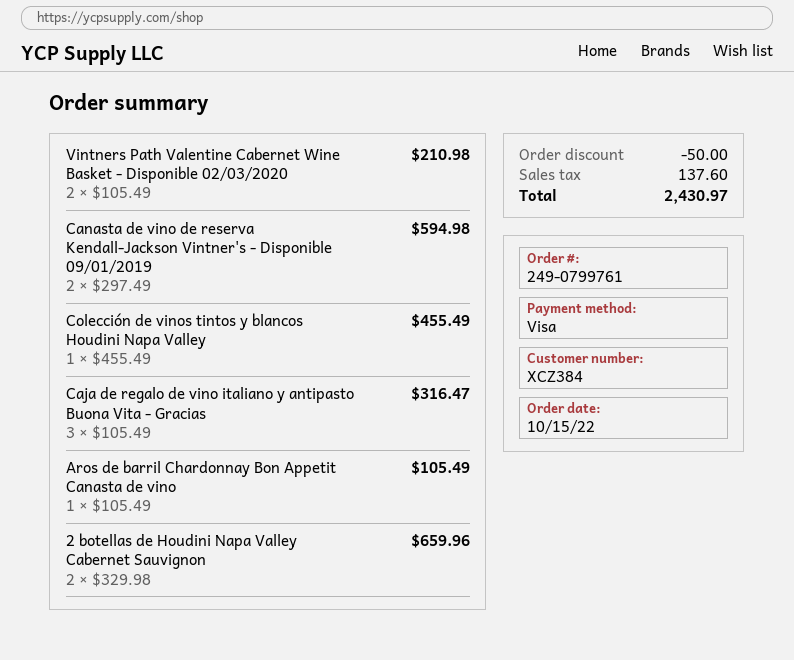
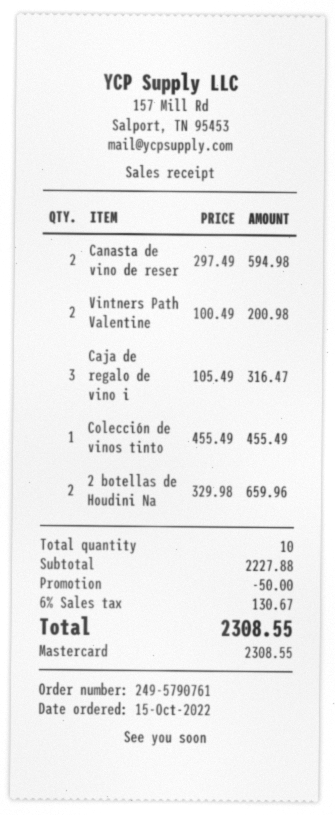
order number: 249-0799761 -> 249-5790761
payment method: Visa -> Mastercard
Vintners Path Valentine Cabernet Wine Basket - Disponible 02/03/2020: 2 x 105.49 = 210.98 -> 2 x 100.49 = 200.98
Aros de barril Chardonnay Bon Appetit Canasta de vino: 1 x 105.49 = 105.49 -> none
tax: 137.60 -> 130.67
total: 2430.97 -> 2308.55

